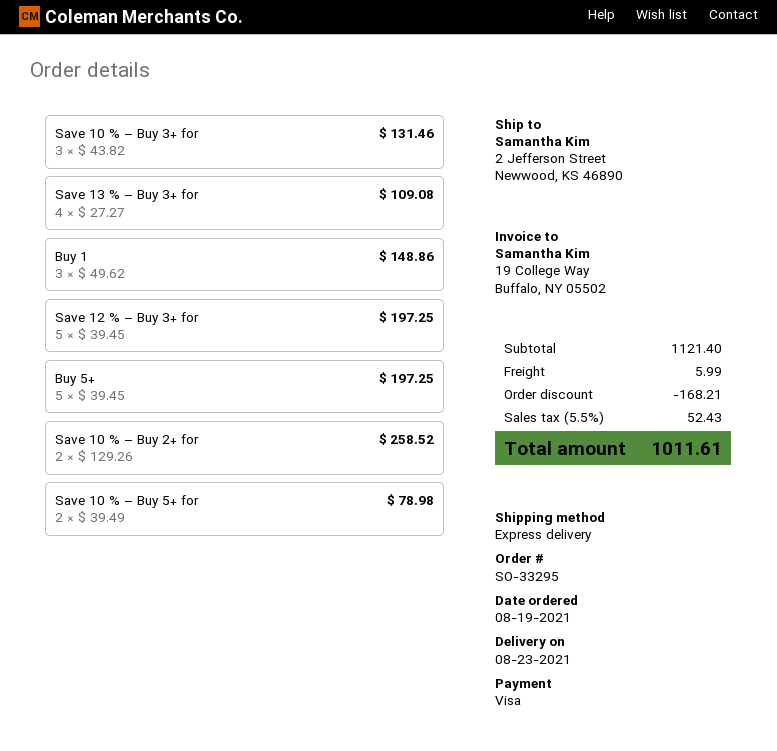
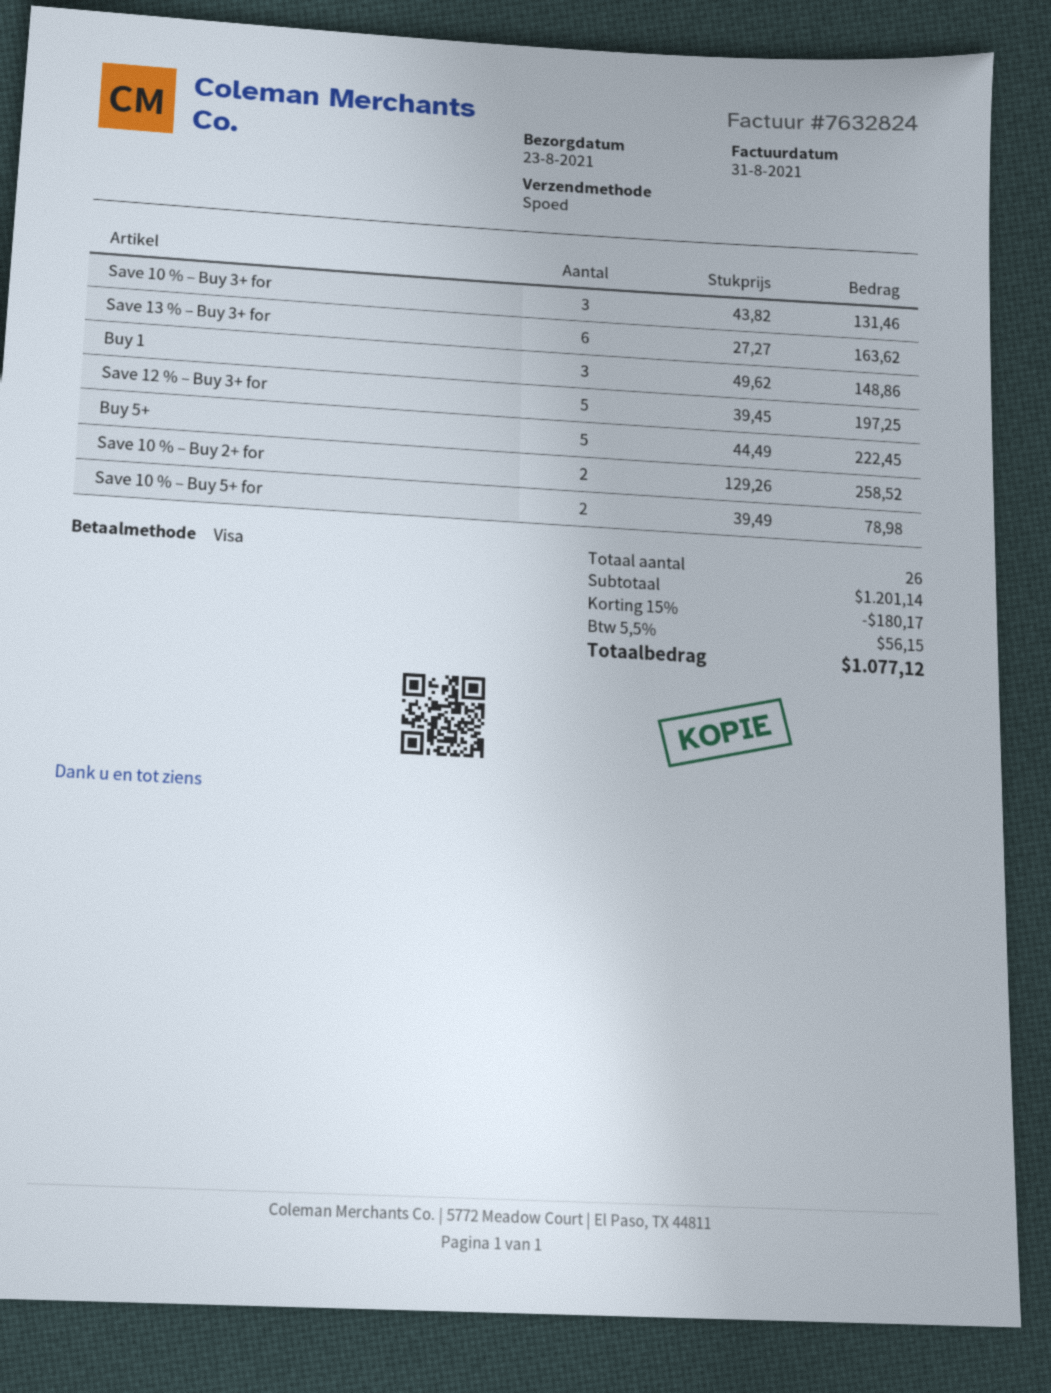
Save 13 % – Buy 3+ for: 4 x 27.27 = 109.08 -> 6 x 27.27 = 163.62
Buy 5+: 5 x 39.45 = 197.25 -> 5 x 44.49 = 222.45
subtotal: 1121.40 -> 1201.14
discount: 168.21 -> 180.17
shipping: 5.99 -> none
tax: 5.5% = 52.43 -> 5.5% = 56.15
total: 1011.61 -> 1077.12

